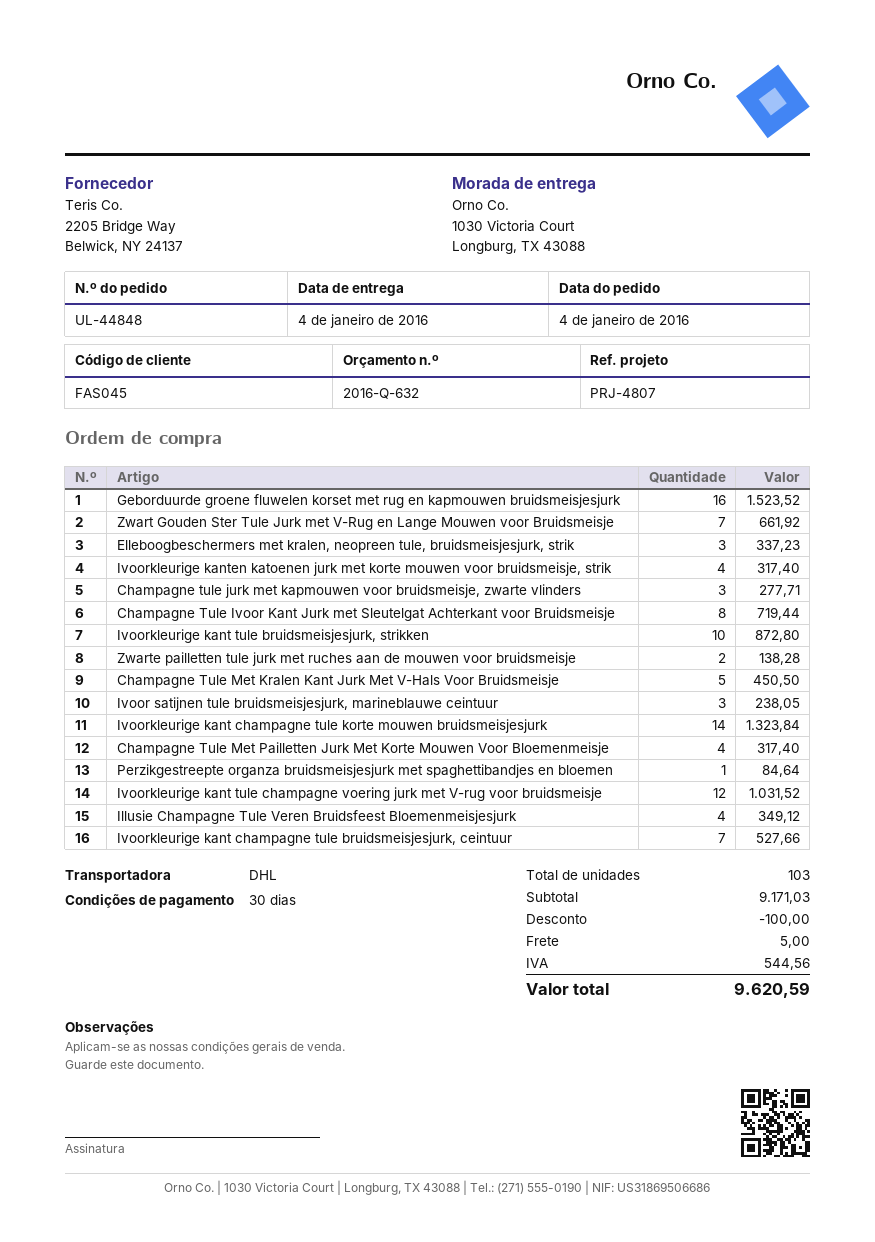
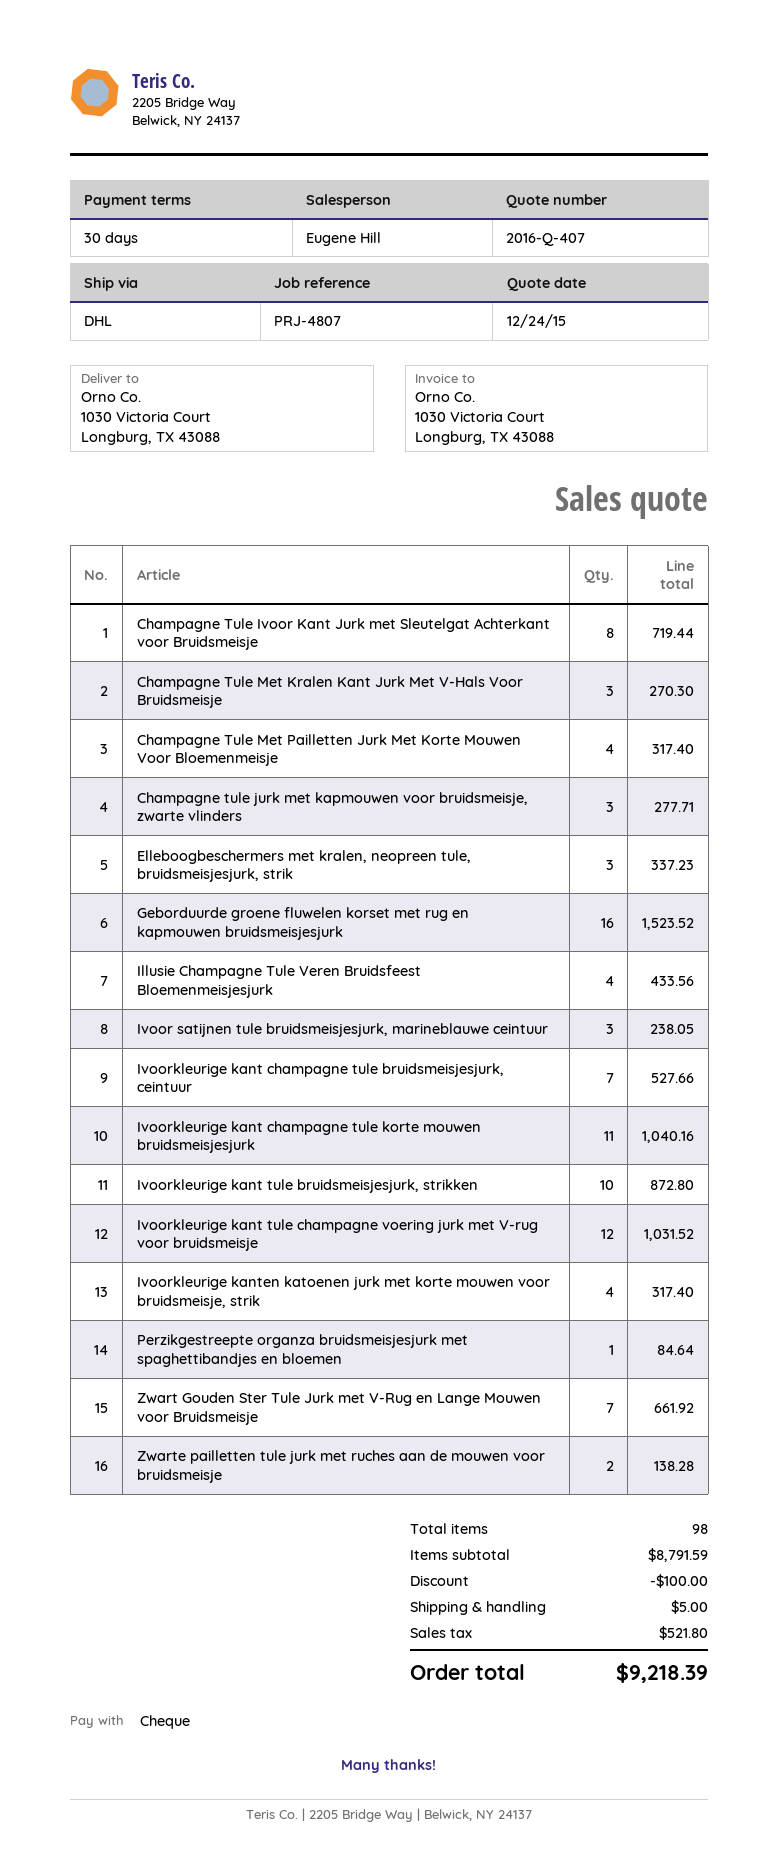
quote number: 2016-Q-632 -> 2016-Q-407
Champagne Tule Met Kralen Kant Jurk Met V-Hals Voor Bruidsmeisje: 5 for 450.50 -> 3 for 270.30
Ivoorkleurige kant champagne tule korte mouwen bruidsmeisjesjurk: 14 for 1323.84 -> 11 for 1040.16
Illusie Champagne Tule Veren Bruidsfeest Bloemenmeisjesjurk: 4 for 349.12 -> 4 for 433.56
total quantity: 103 -> 98
subtotal: 9171.03 -> 8791.59
tax: 544.56 -> 521.80
total: 9620.59 -> 9218.39

